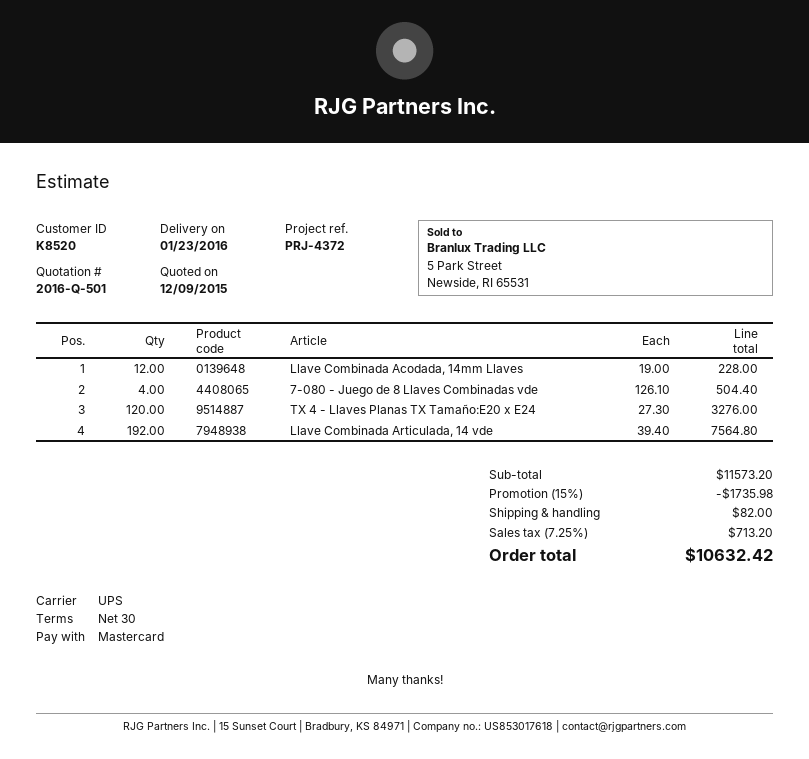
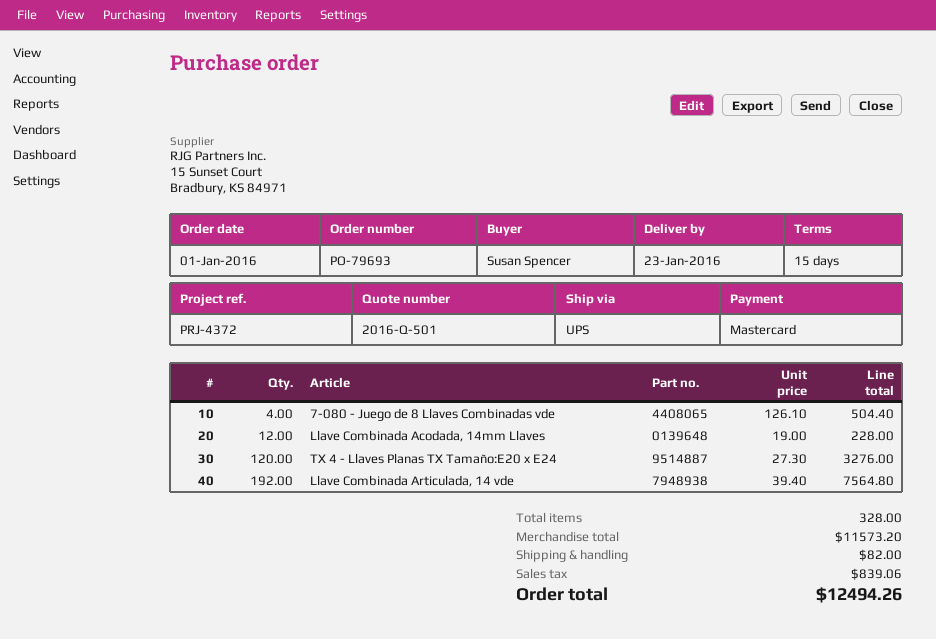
payment terms: 30 days -> 15 days
discount: 15% = 1735.98 -> none
tax: 713.20 -> 839.06
total: 10632.42 -> 12494.26

